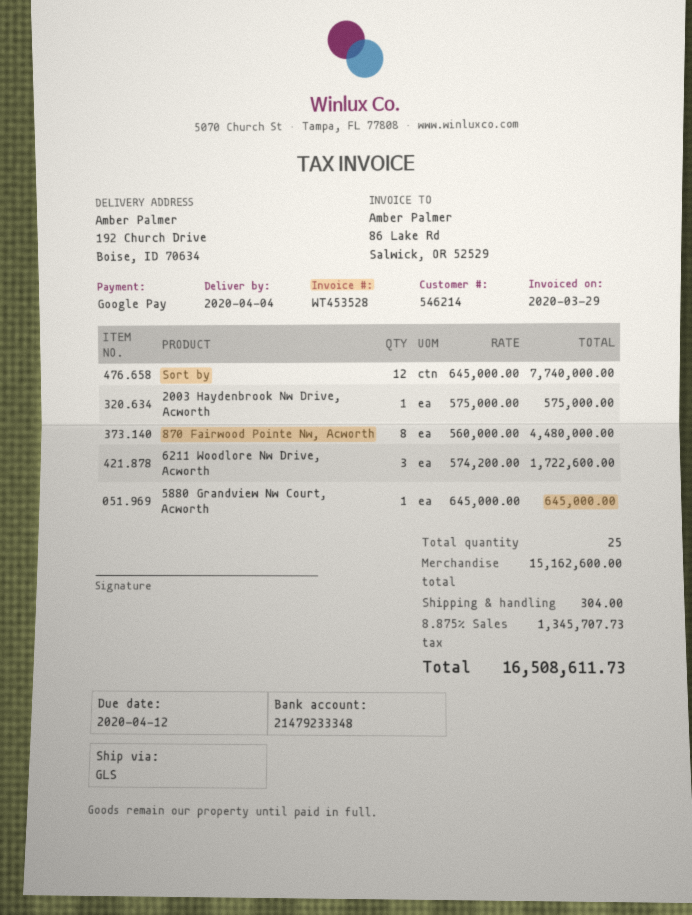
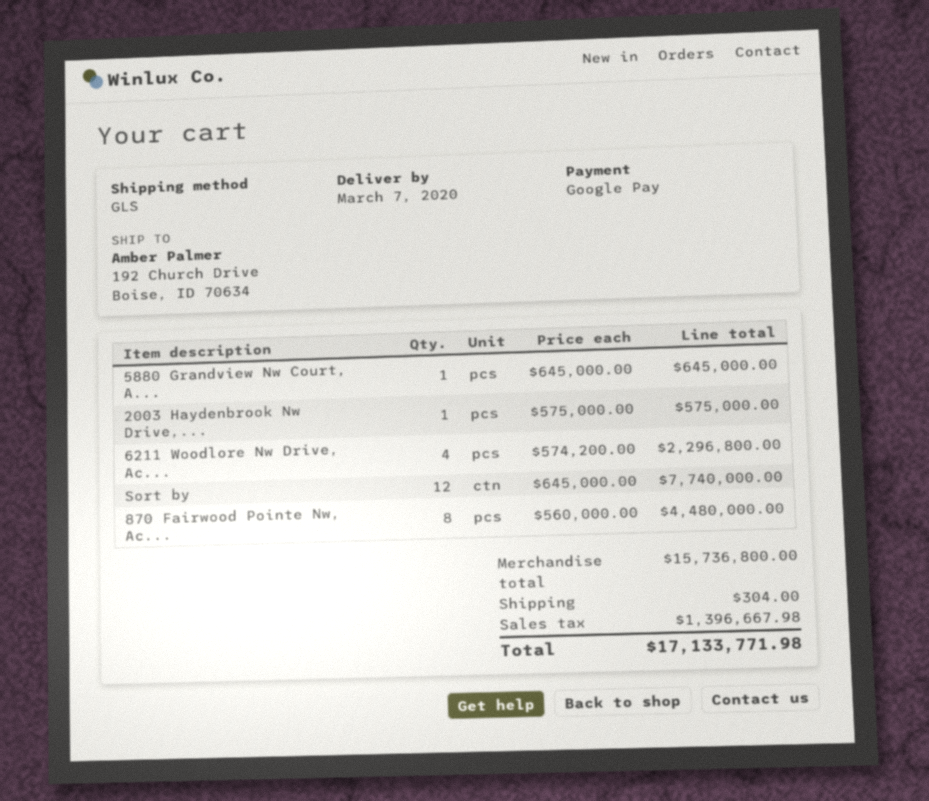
delivery date: 2020-04-04 -> 2020-03-07
6211 Woodlore Nw Drive, Acworth: 3 x 574200.00 = 1722600.00 -> 4 x 574200.00 = 2296800.00
subtotal: 15162600.00 -> 15736800.00
tax: 1345707.73 -> 1396667.98
total: 16508611.73 -> 17133771.98

